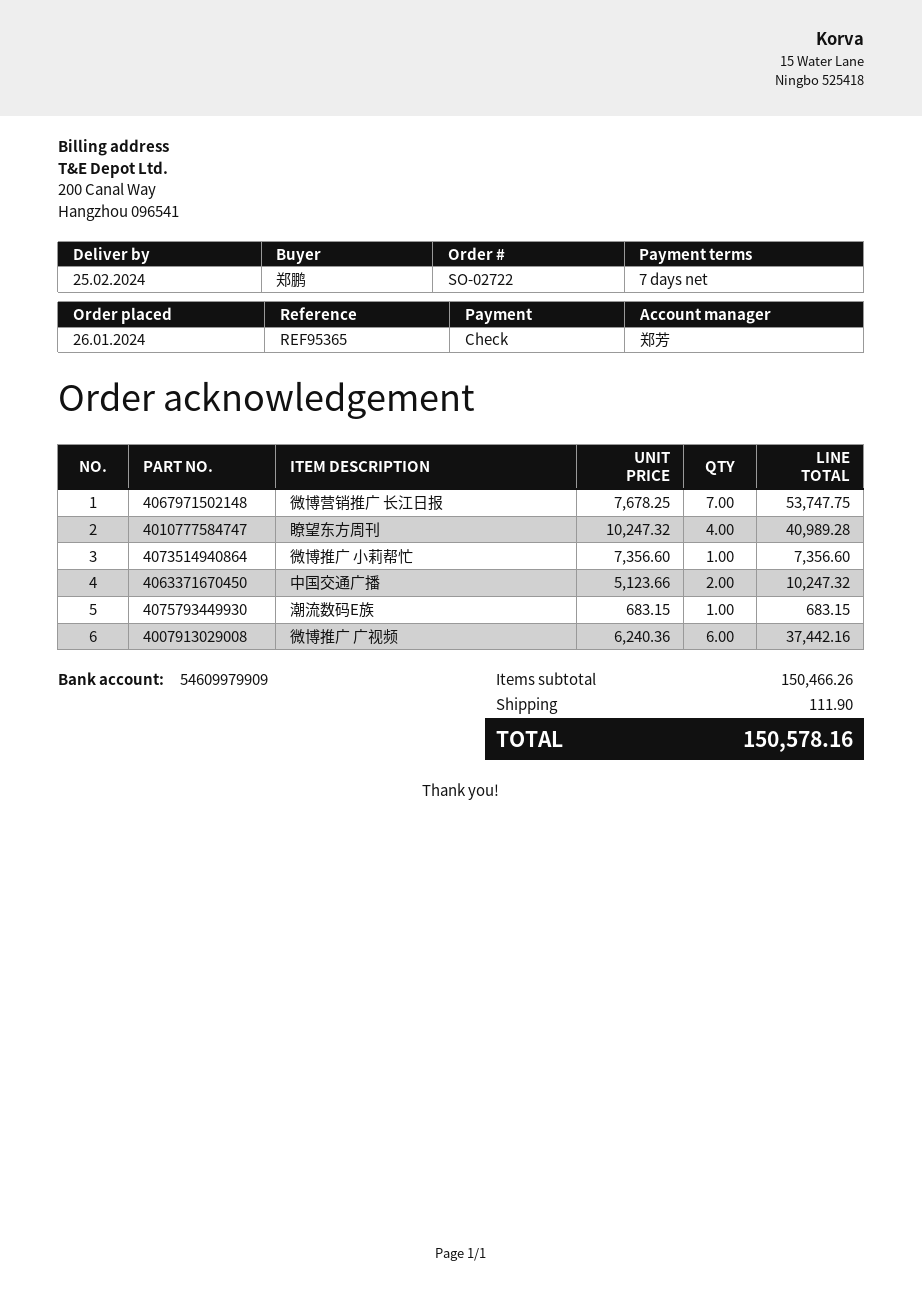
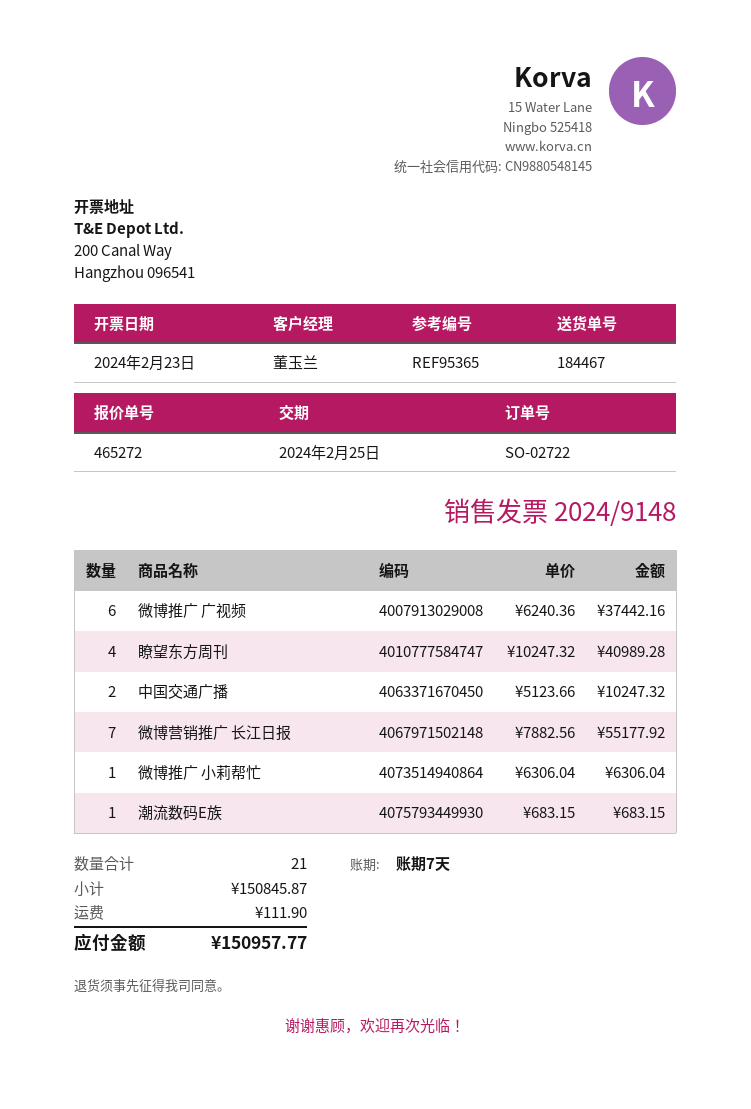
sales rep: 郑芳 -> 董玉兰
微博营销推广 长江日报: 7 x 7678.25 = 53747.75 -> 7 x 7882.56 = 55177.92
微博推广 小莉帮忙: 1 x 7356.60 = 7356.60 -> 1 x 6306.04 = 6306.04
subtotal: 150466.26 -> 150845.87
total: 150578.16 -> 150957.77

